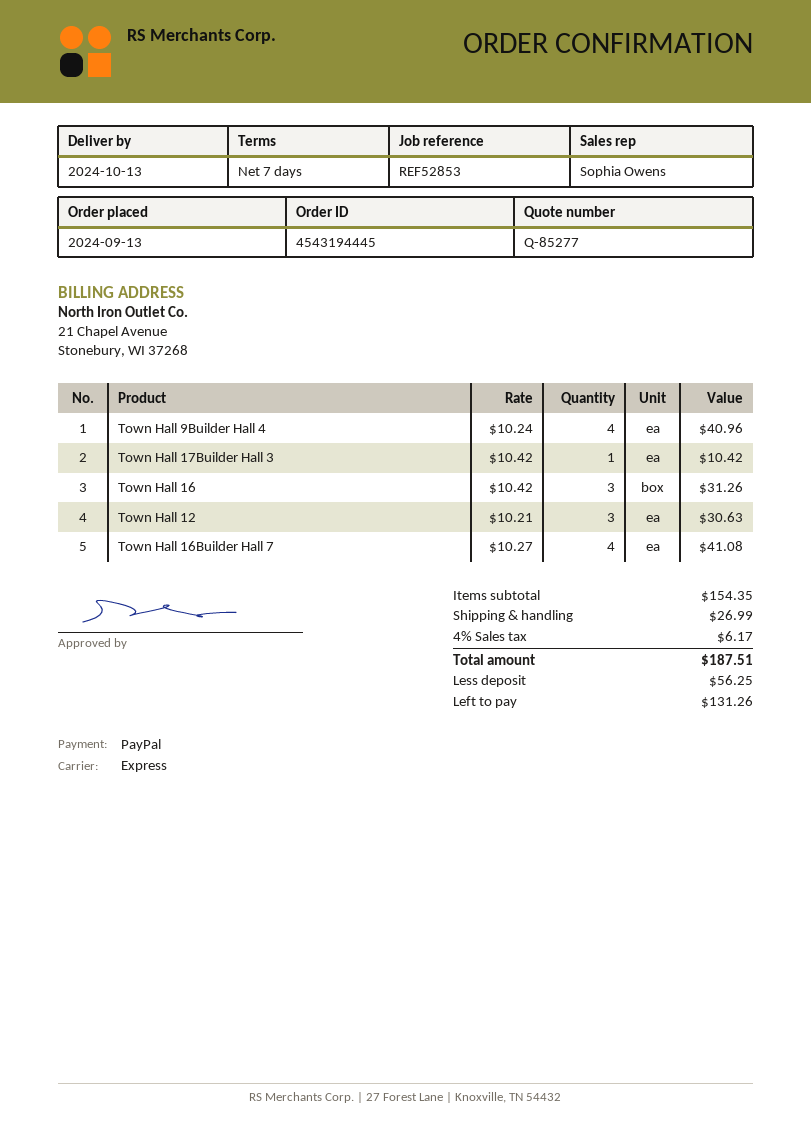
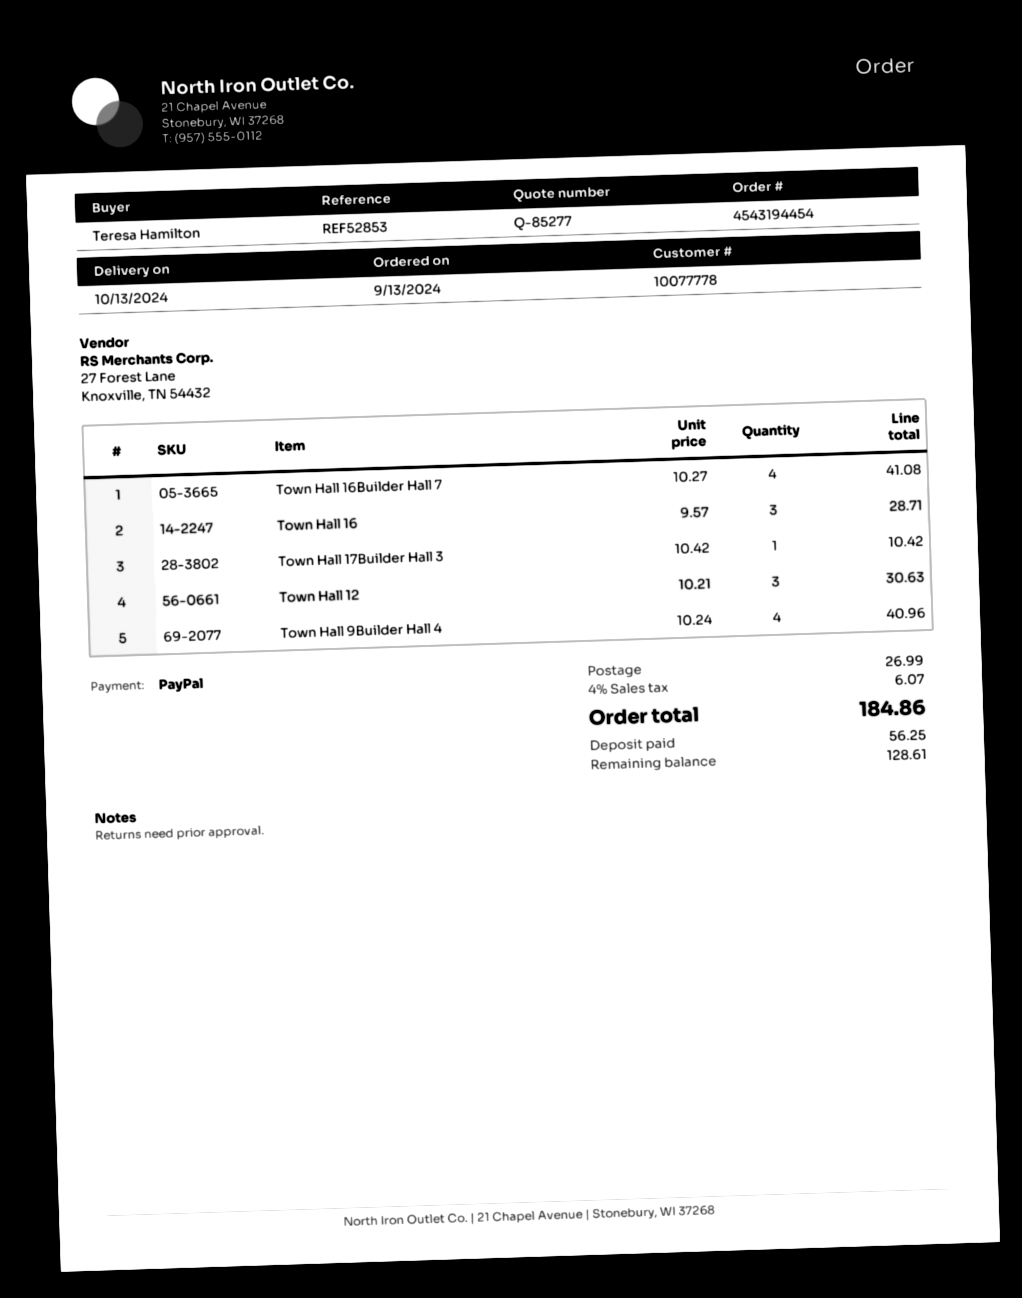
order number: 4543194445 -> 4543194454
Town Hall 16: 3 x 10.42 = 31.26 -> 3 x 9.57 = 28.71
tax: 4% = 6.17 -> 4% = 6.07
total: 187.51 -> 184.86
balance: 131.26 -> 128.61

